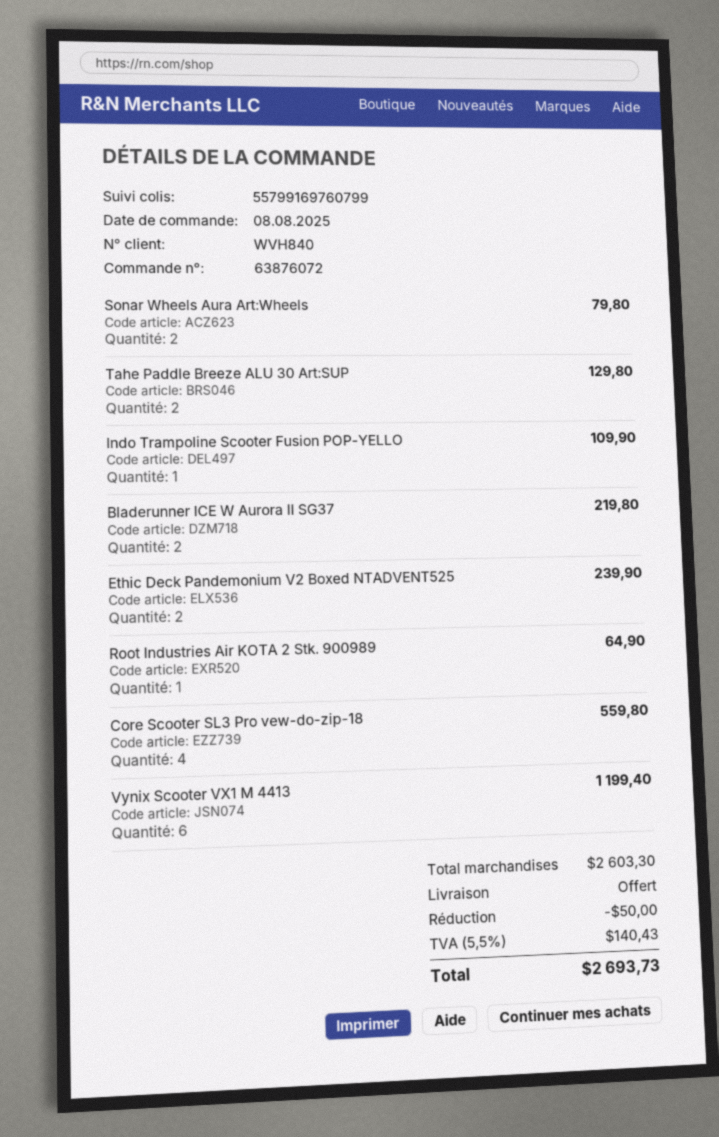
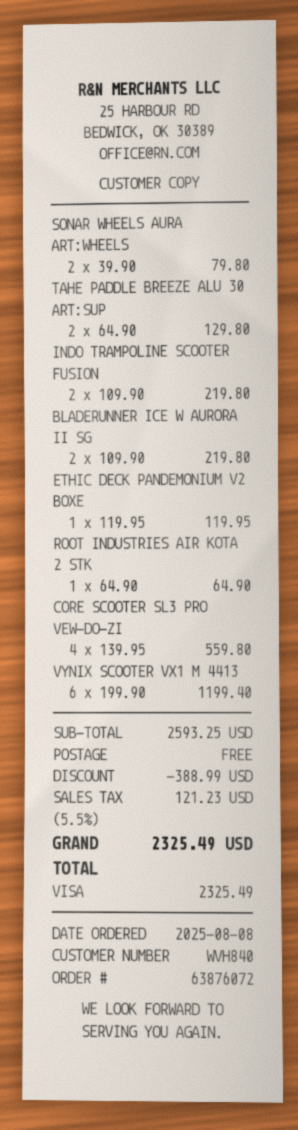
Indo Trampoline Scooter Fusion POP-YELLO: 1 for 109.90 -> 2 for 219.80
Ethic Deck Pandemonium V2 Boxed NTADVENT525: 2 for 239.90 -> 1 for 119.95
subtotal: 2603.30 -> 2593.25
discount: 50.00 -> 388.99
tax: 5.5% = 140.43 -> 5.5% = 121.23
total: 2693.73 -> 2325.49

